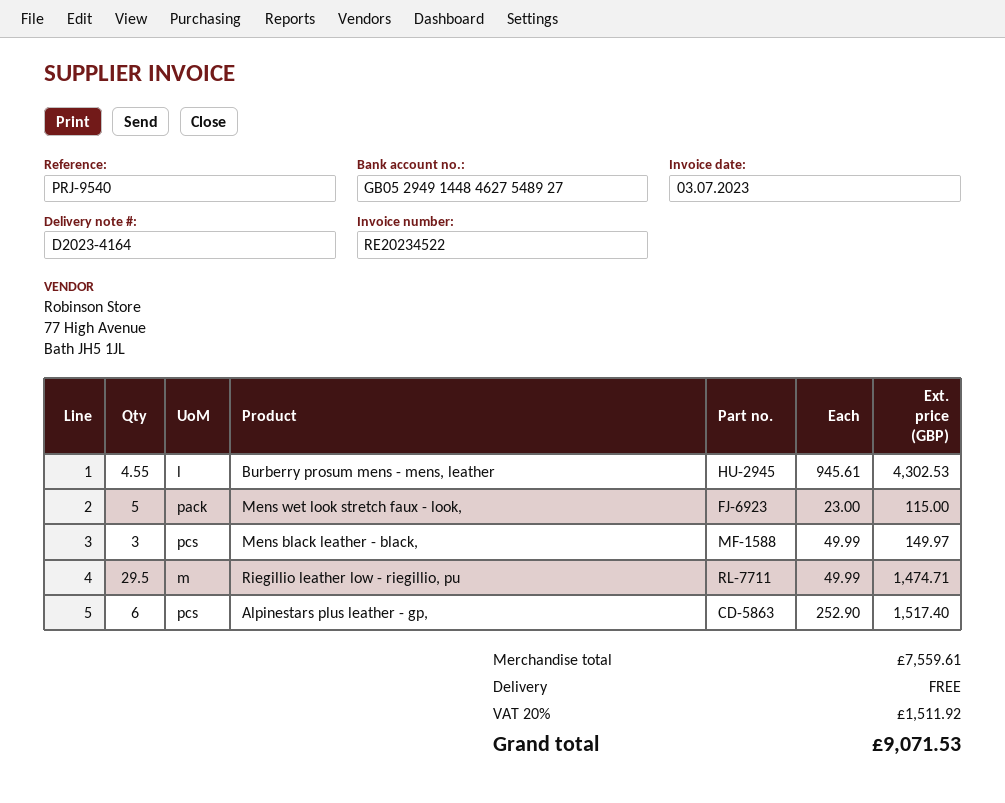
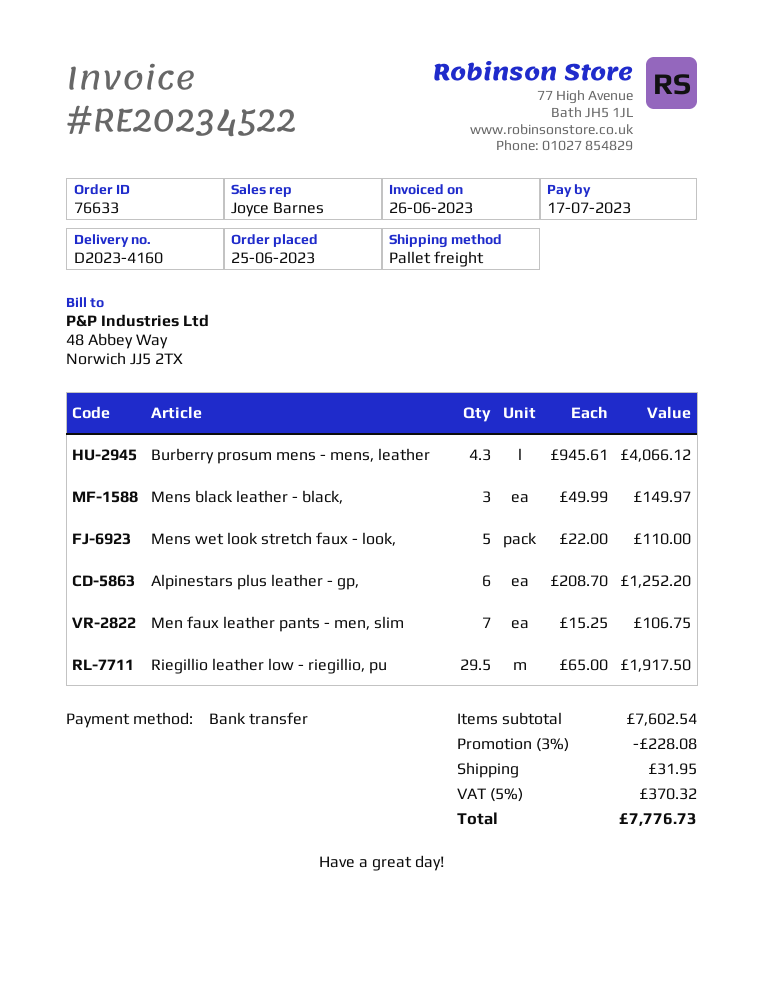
delivery note number: D2023-4164 -> D2023-4160
invoice date: 2023-07-03 -> 2023-06-26
Burberry prosum mens - mens, leather: 4.55 x 945.61 = 4302.53 -> 4.3 x 945.61 = 4066.12
Mens wet look stretch faux - look,: 5 x 23.00 = 115.00 -> 5 x 22.00 = 110.00
Riegillio leather low - riegillio, pu: 29.5 x 49.99 = 1474.71 -> 29.5 x 65.00 = 1917.50
Alpinestars plus leather - gp,: 6 x 252.90 = 1517.40 -> 6 x 208.70 = 1252.20
Men faux leather pants - men, slim: none -> 7 x 15.25 = 106.75
subtotal: 7559.61 -> 7602.54
discount: none -> 3% = 228.08
shipping: 0.00 -> 31.95
tax: 20% = 1511.92 -> 5% = 370.32
total: 9071.53 -> 7776.73

